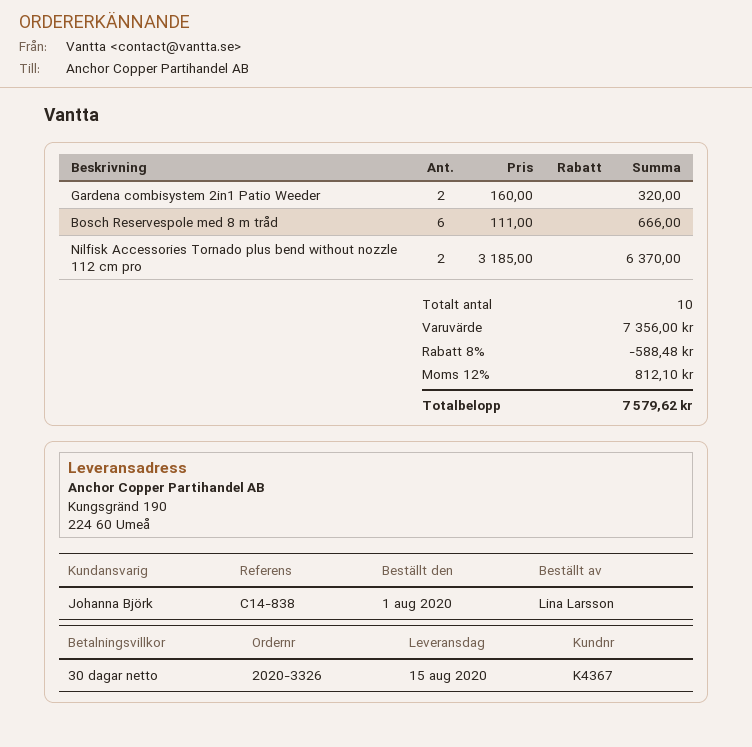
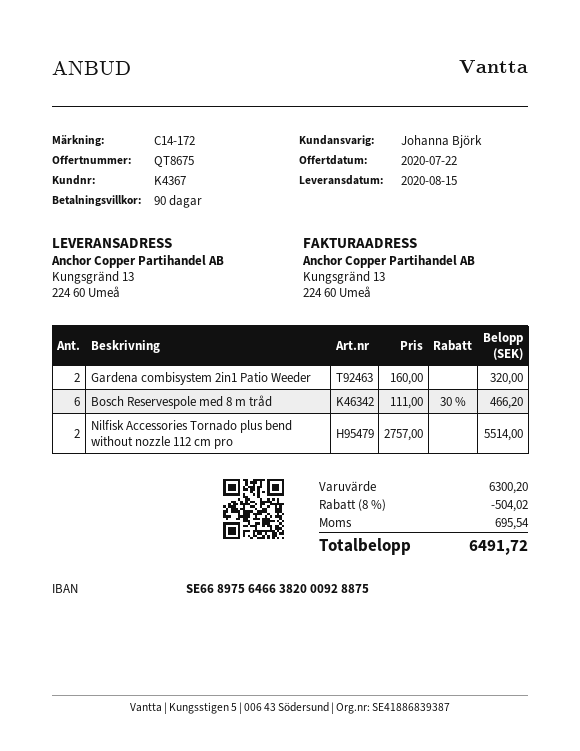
payment terms: 30 days -> 90 days
reference: C14-838 -> C14-172
ship to: Kungsgränd 190, 224 60 Umeå -> Kungsgränd 13, 224 60 Umeå
Bosch Reservespole med 8 m tråd: 6 x 111.00 = 666.00 -> 6 x 111.00 - 30% = 466.20
Nilfisk Accessories Tornado plus bend without nozzle 112 cm pro: 2 x 3185.00 = 6370.00 -> 2 x 2757.00 = 5514.00
subtotal: 7356.00 -> 6300.20
discount: 8% = 588.48 -> 8% = 504.02
tax: 812.10 -> 695.54
total: 7579.62 -> 6491.72

